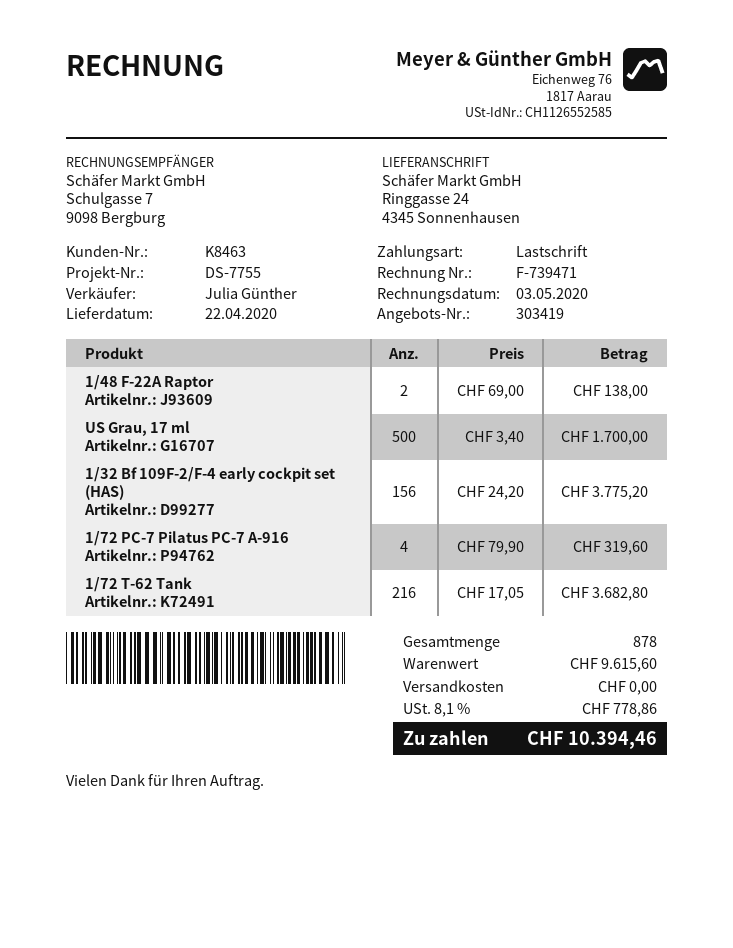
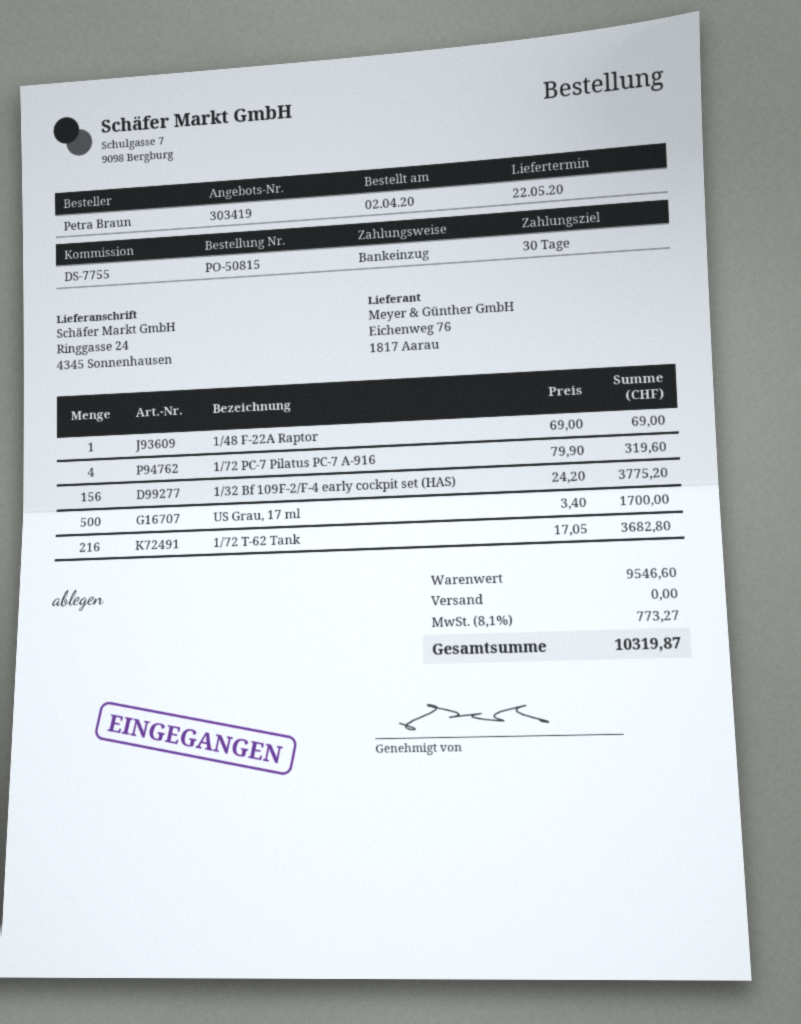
delivery date: 2020-04-22 -> 2020-05-22
1/48 F-22A Raptor: 2 x 69.00 = 138.00 -> 1 x 69.00 = 69.00
subtotal: 9615.60 -> 9546.60
tax: 8.1% = 778.86 -> 8.1% = 773.27
total: 10394.46 -> 10319.87

